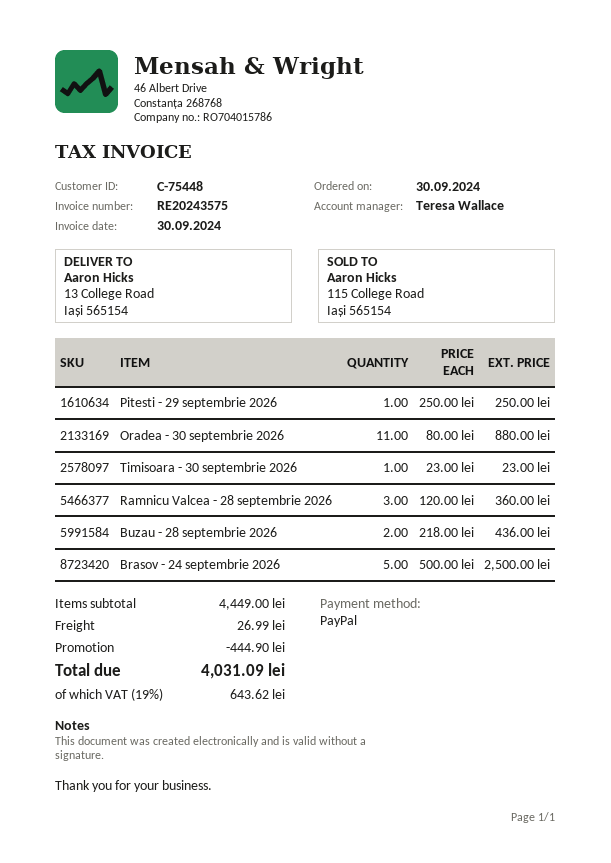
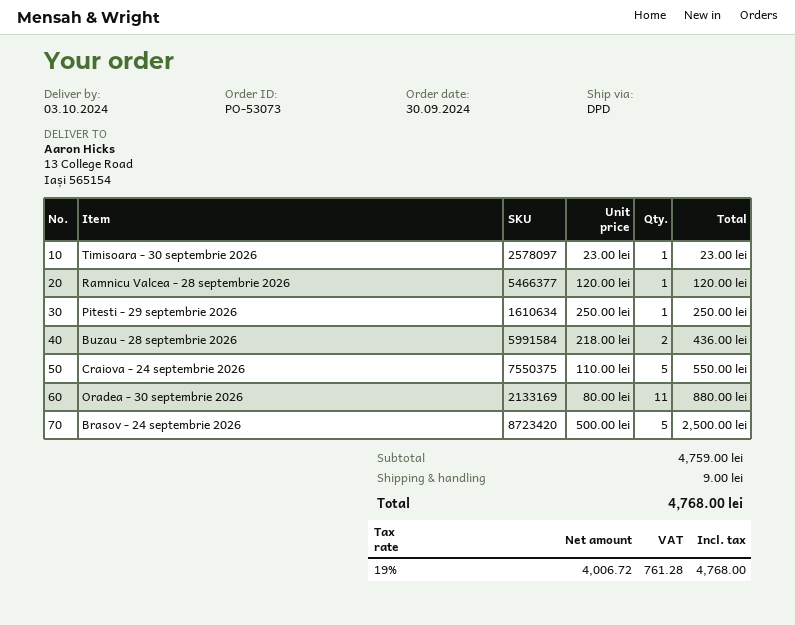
Ramnicu Valcea - 28 septembrie 2026: 3 x 120.00 = 360.00 -> 1 x 120.00 = 120.00
Craiova - 24 septembrie 2026: none -> 5 x 110.00 = 550.00
subtotal: 4449.00 -> 4759.00
discount: 444.90 -> none
shipping: 26.99 -> 9.00
tax: 19% = 643.62 -> 19% = 761.28
total: 4031.09 -> 4768.00

